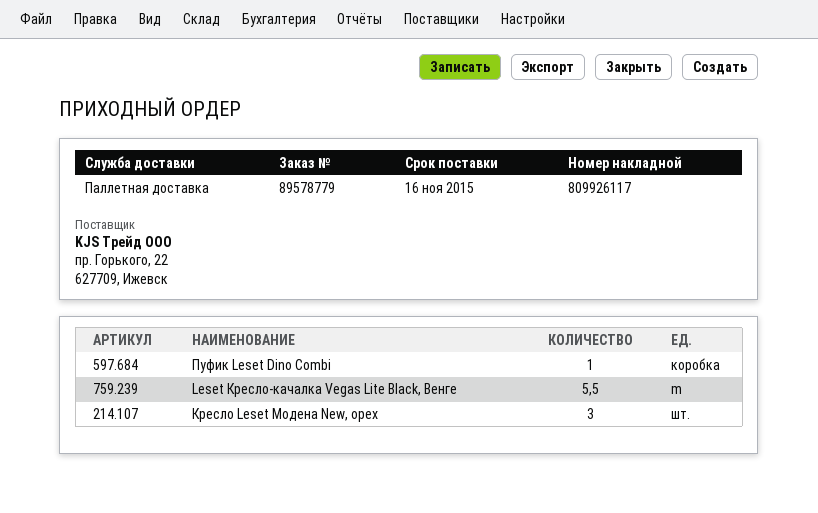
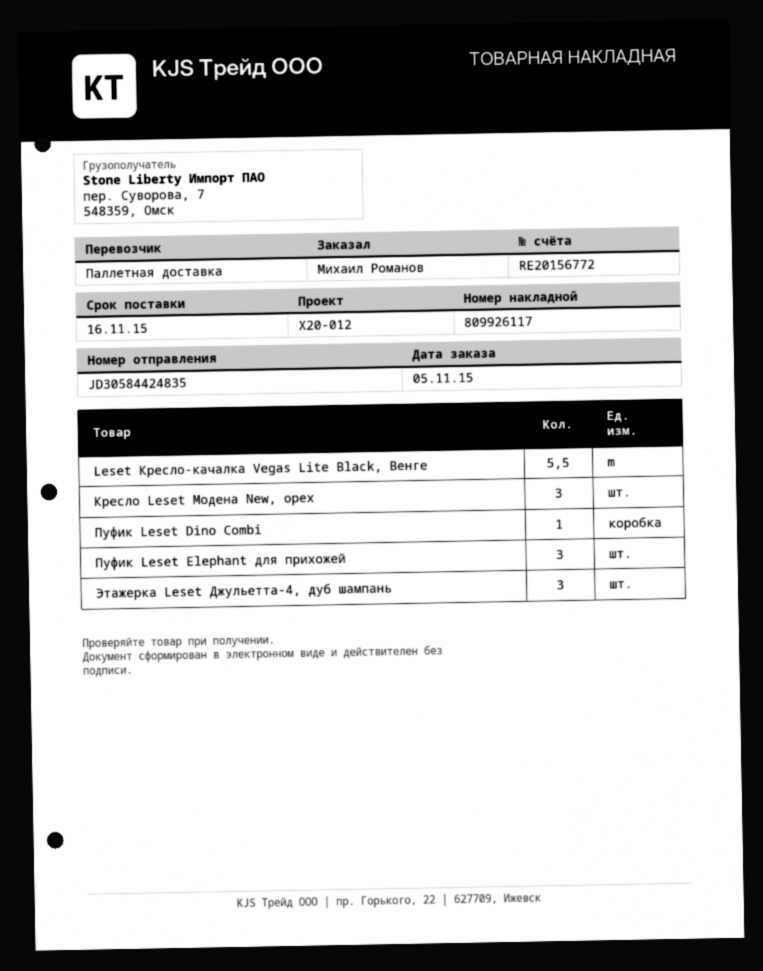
Пуфик Leset Elephant для прихожей: none -> 3
Этажерка Leset Джульетта-4, дуб шампань: none -> 3

